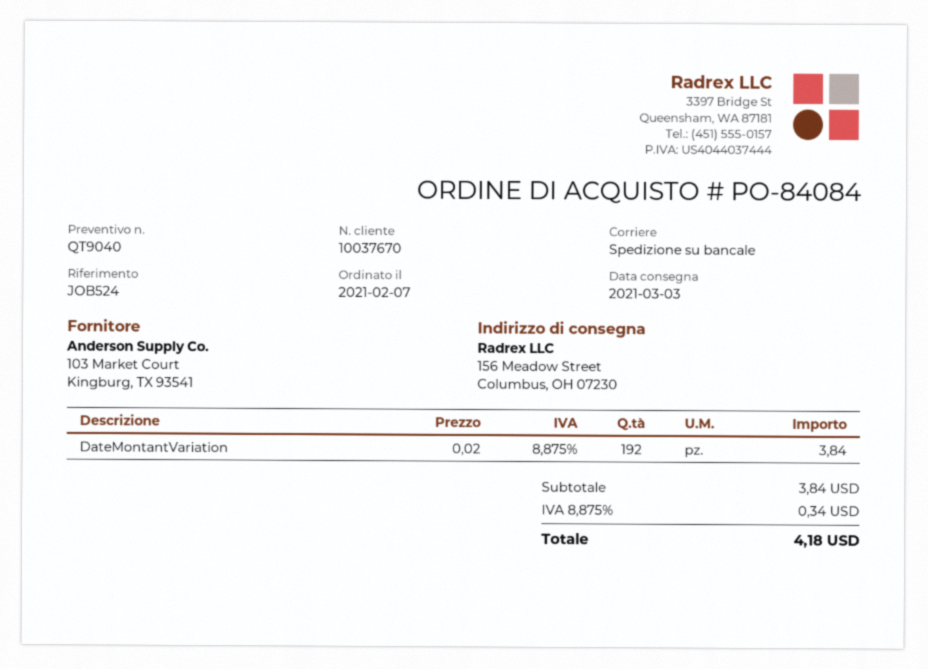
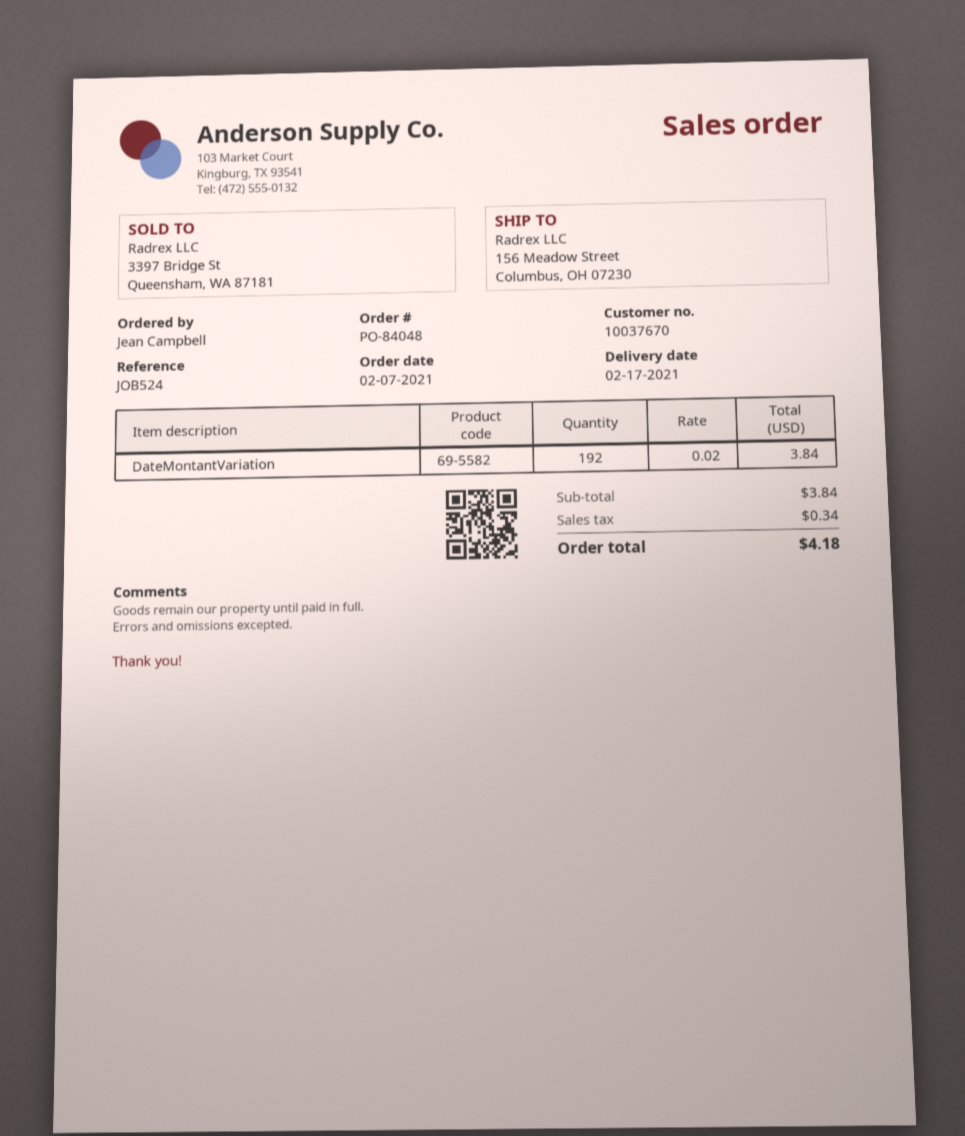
order number: PO-84084 -> PO-84048
delivery date: 2021-03-03 -> 2021-02-17

